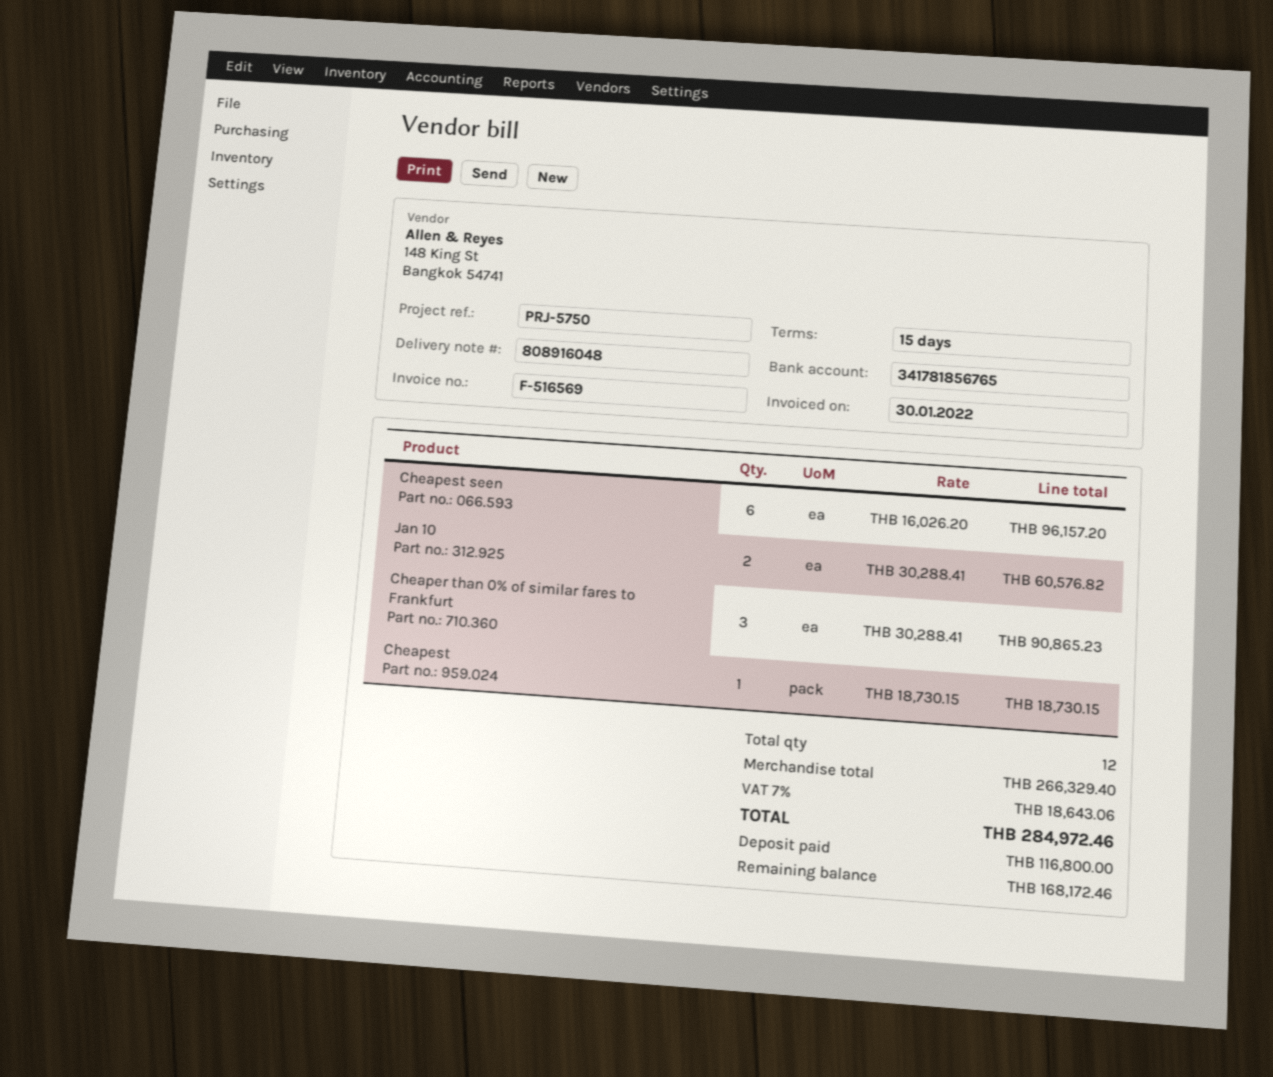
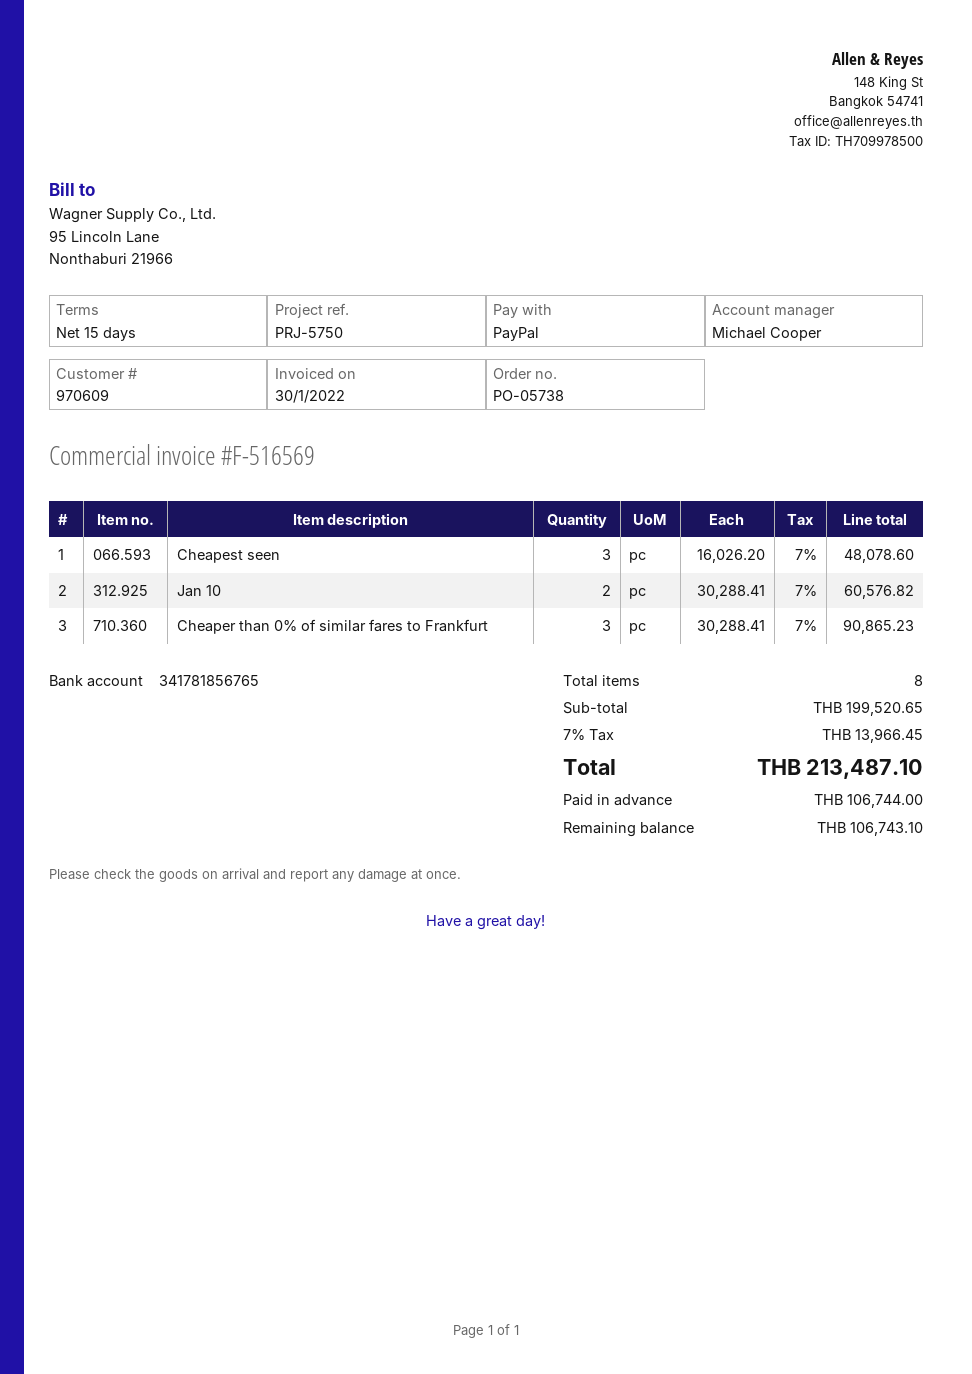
Cheapest seen: 6 x 16026.20 = 96157.20 -> 3 x 16026.20 = 48078.60
Cheapest: 1 x 18730.15 = 18730.15 -> none
total quantity: 12 -> 8
subtotal: 266329.40 -> 199520.65
tax: 7% = 18643.06 -> 7% = 13966.45
total: 284972.46 -> 213487.10
deposit: 116800.00 -> 106744.00
balance: 168172.46 -> 106743.10

